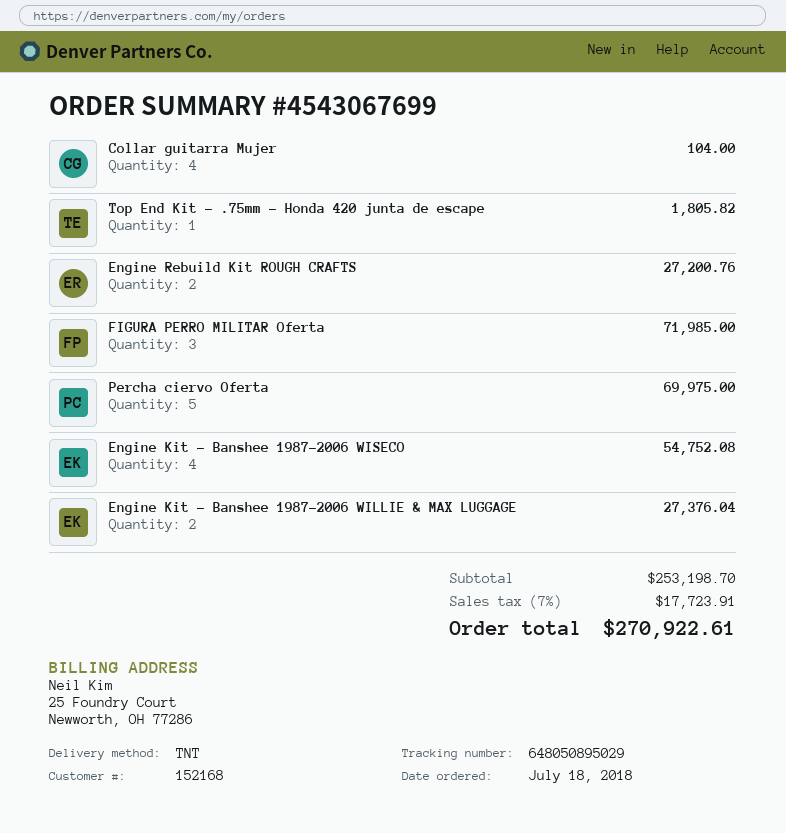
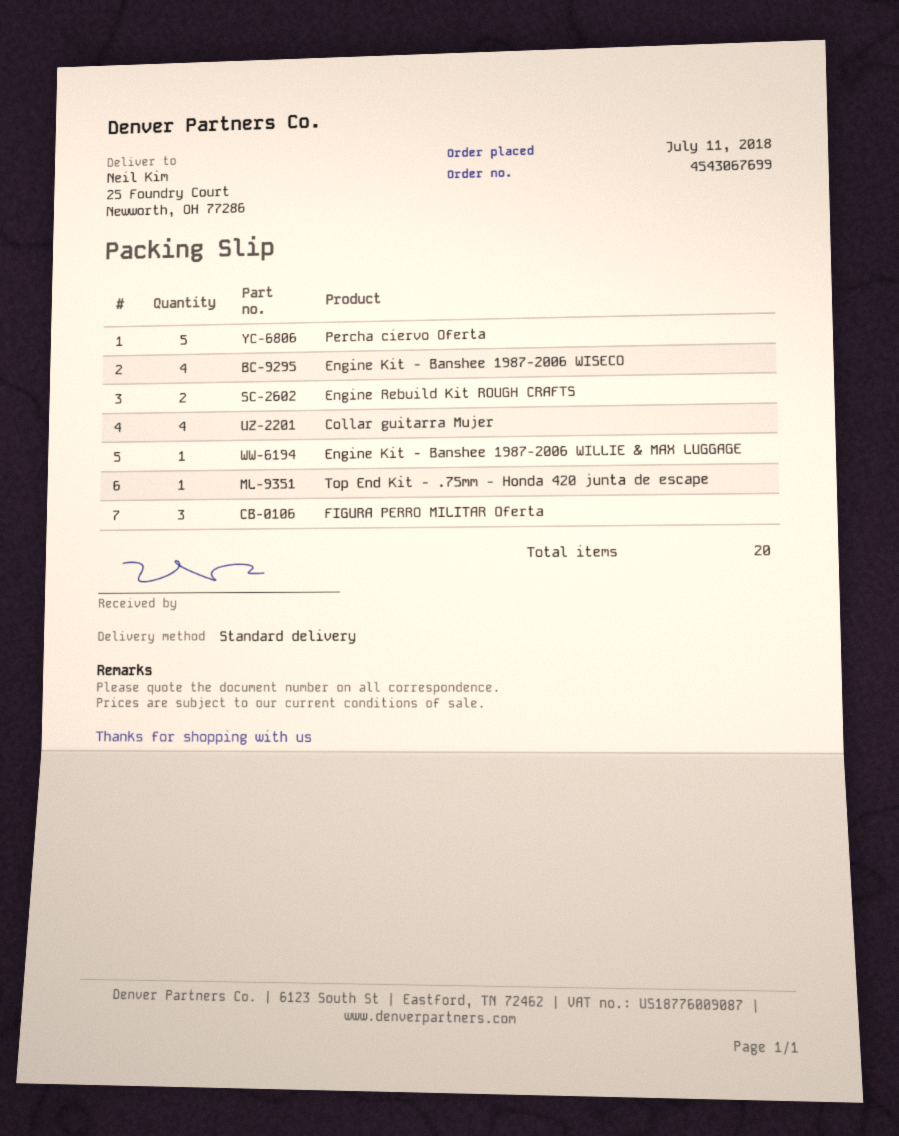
order date: 2018-07-18 -> 2018-07-11
shipping method: TNT -> standard
Engine Kit - Banshee 1987-2006 WILLIE & MAX LUGGAGE: 2 -> 1

